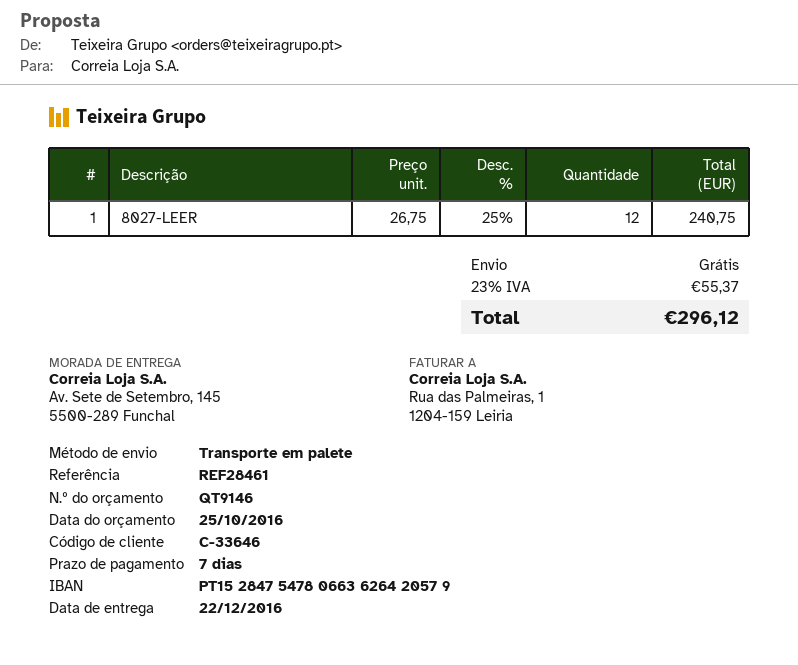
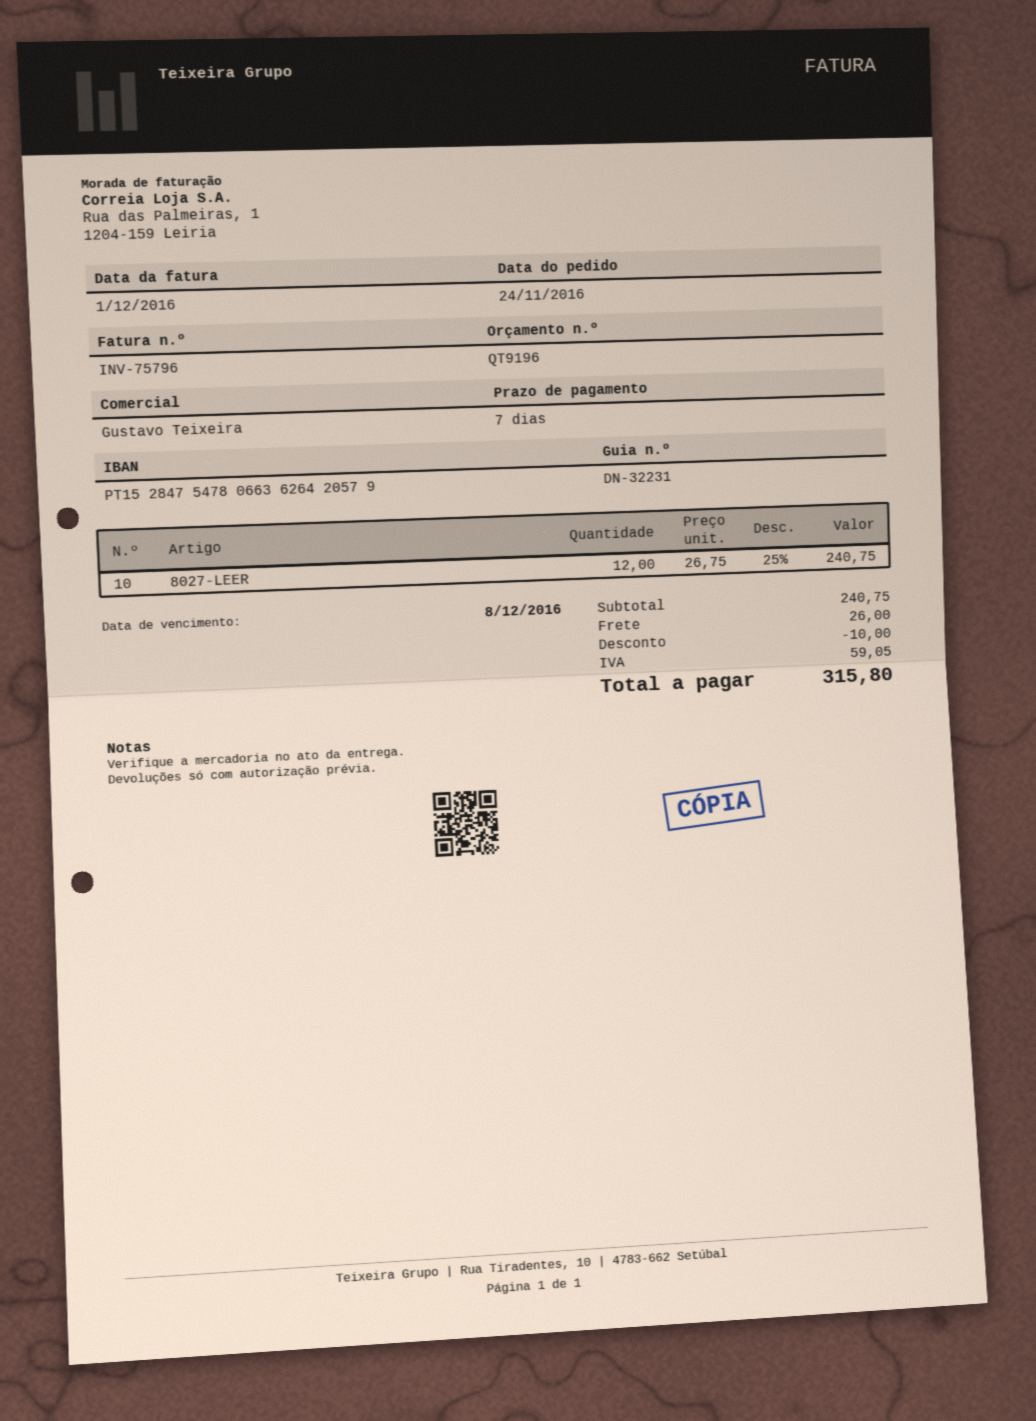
quote number: QT9146 -> QT9196
discount: none -> 10.00
shipping: 0.00 -> 26.00
tax: 55.37 -> 59.05
total: 296.12 -> 315.80

